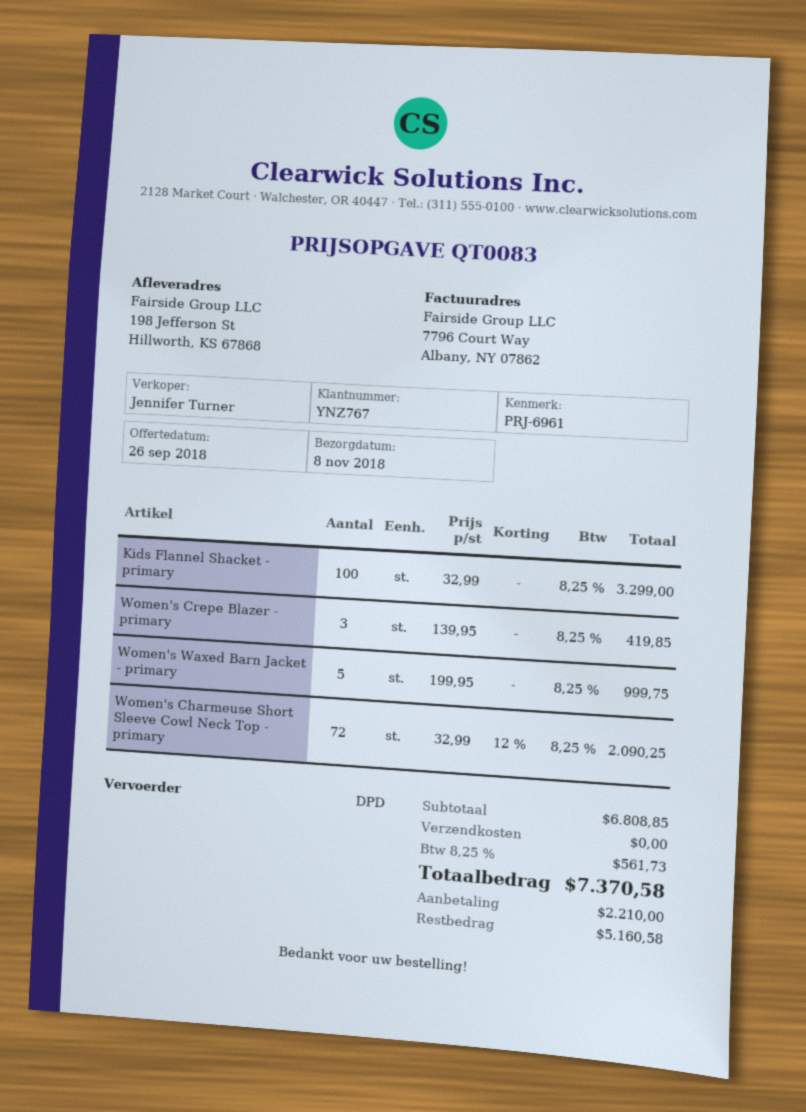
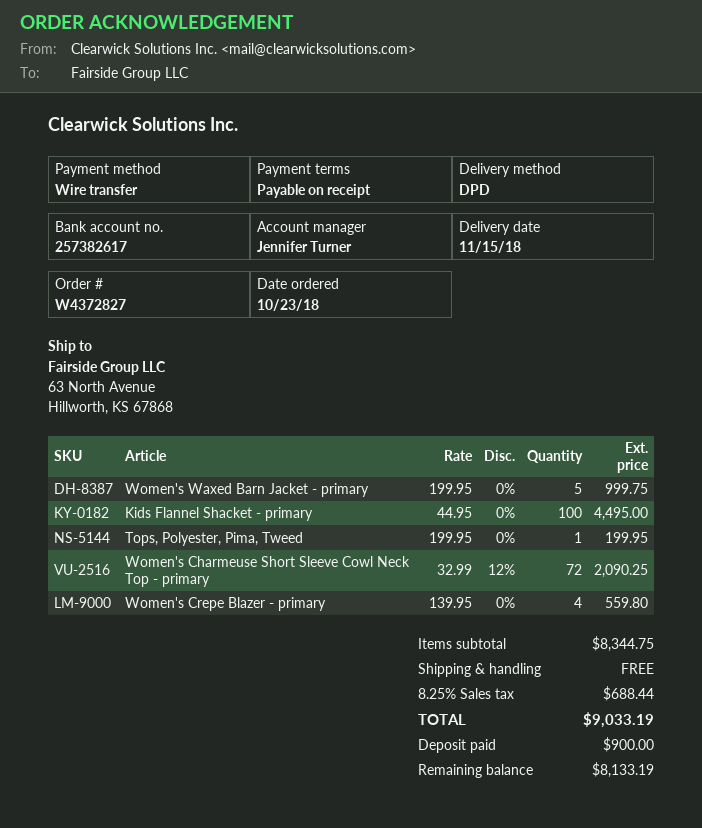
delivery date: 2018-11-08 -> 2018-11-15
ship to: 198 Jefferson St, Hillworth, KS 67868 -> 63 North Avenue, Hillworth, KS 67868
Kids Flannel Shacket - primary: 100 x 32.99 = 3299.00 -> 100 x 44.95 = 4495.00
Women's Crepe Blazer - primary: 3 x 139.95 = 419.85 -> 4 x 139.95 = 559.80
Tops, Polyester, Pima, Tweed: none -> 1 x 199.95 = 199.95
subtotal: 6808.85 -> 8344.75
tax: 8.25% = 561.73 -> 8.25% = 688.44
total: 7370.58 -> 9033.19
deposit: 2210.00 -> 900.00
balance: 5160.58 -> 8133.19

